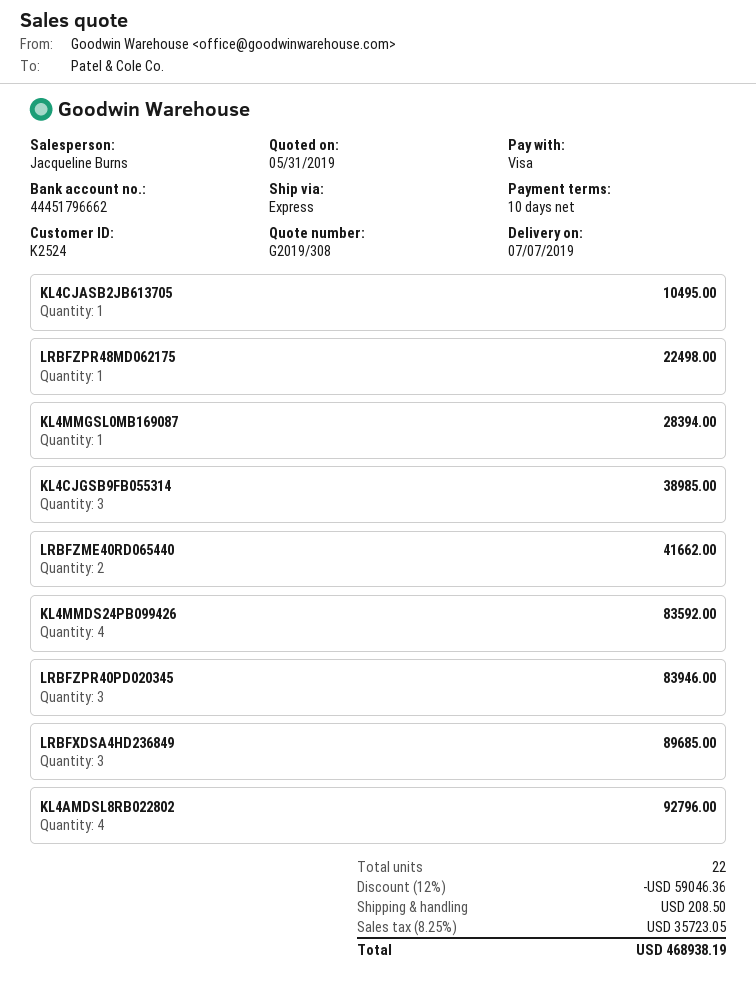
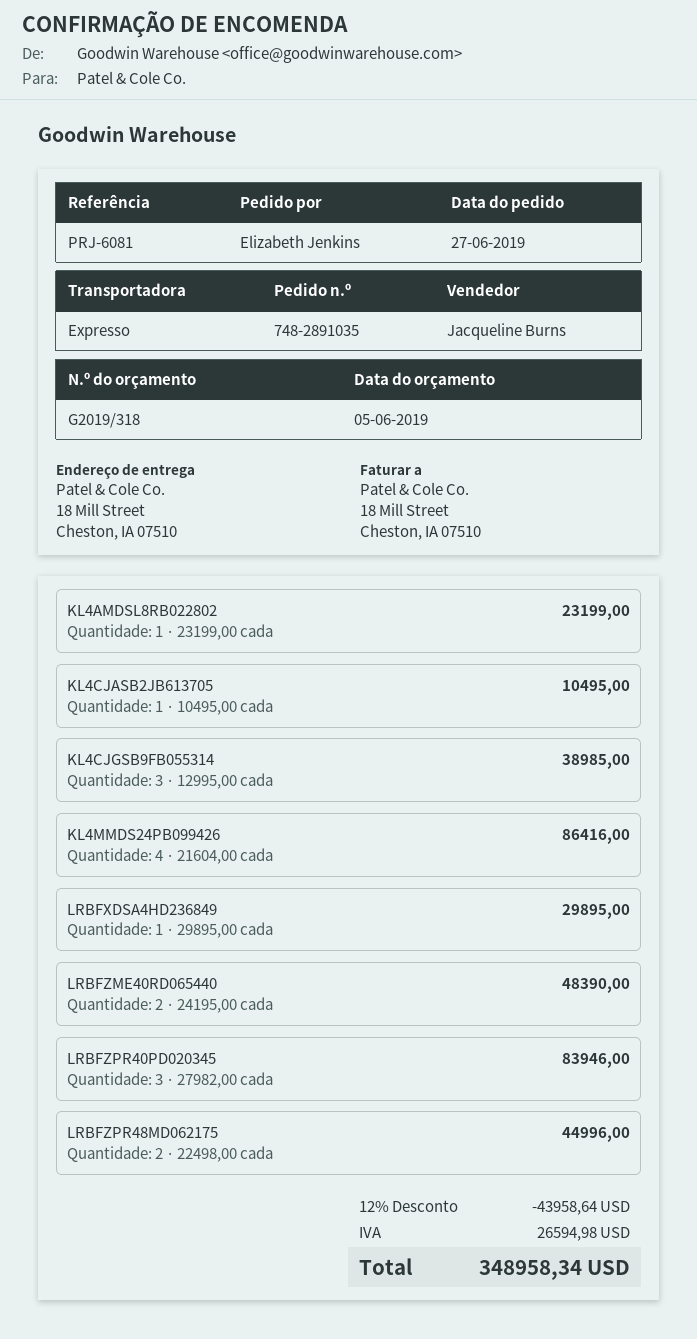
quote number: G2019/308 -> G2019/318
quote date: 2019-05-31 -> 2019-06-05
LRBFZPR48MD062175: 1 for 22498.00 -> 2 for 44996.00
KL4MMGSL0MB169087: 1 for 28394.00 -> none
LRBFZME40RD065440: 2 for 41662.00 -> 2 for 48390.00
KL4MMDS24PB099426: 4 for 83592.00 -> 4 for 86416.00
LRBFXDSA4HD236849: 3 for 89685.00 -> 1 for 29895.00
KL4AMDSL8RB022802: 4 for 92796.00 -> 1 for 23199.00
discount: 12% = 59046.36 -> 12% = 43958.64
shipping: 208.50 -> none
tax: 35723.05 -> 26594.98
total: 468938.19 -> 348958.34

